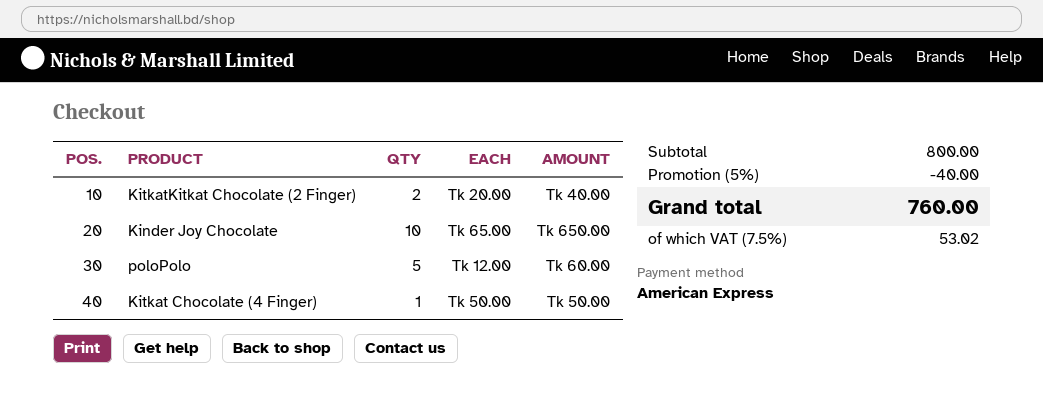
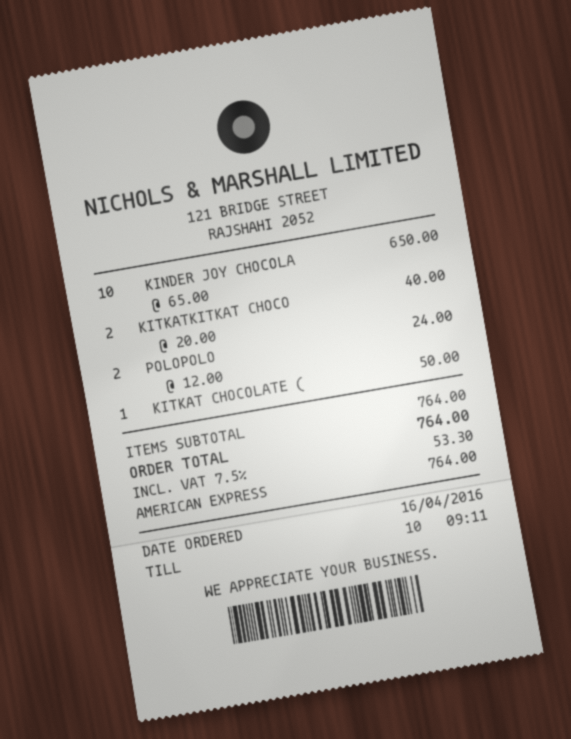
poloPolo: 5 x 12.00 = 60.00 -> 2 x 12.00 = 24.00
subtotal: 800.00 -> 764.00
discount: 5% = 40.00 -> none
tax: 7.5% = 53.02 -> 7.5% = 53.30
total: 760.00 -> 764.00

